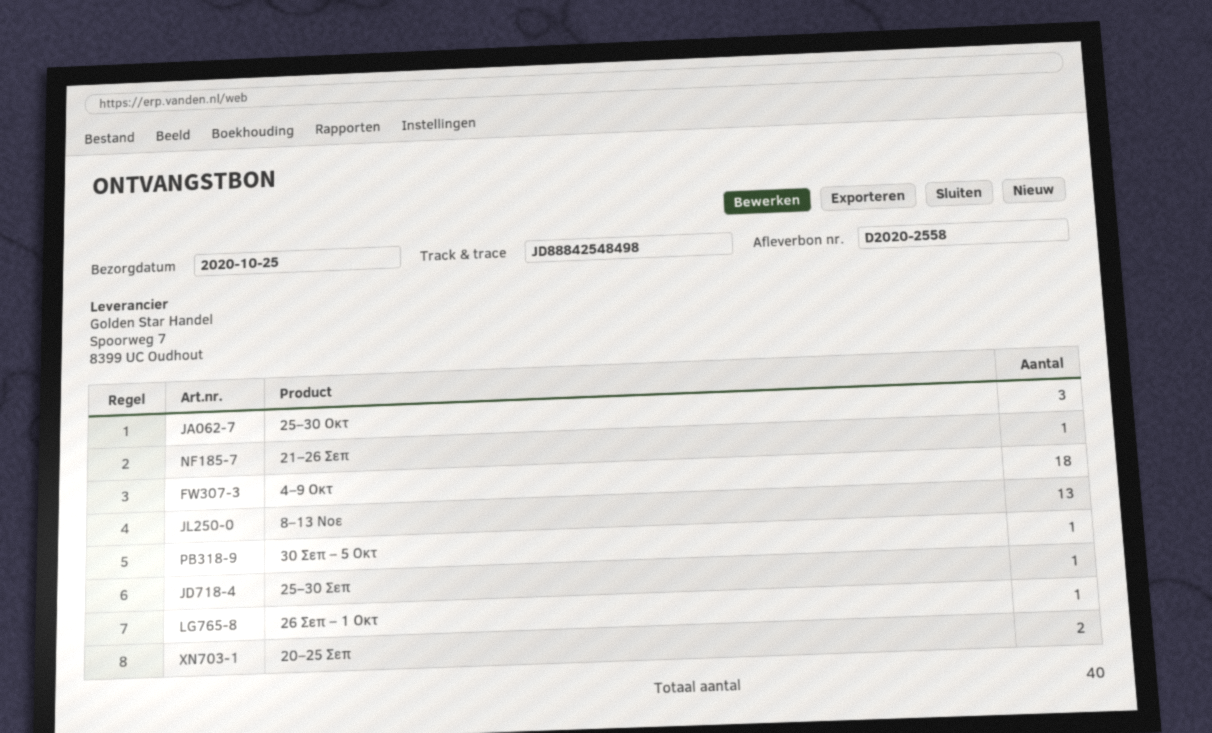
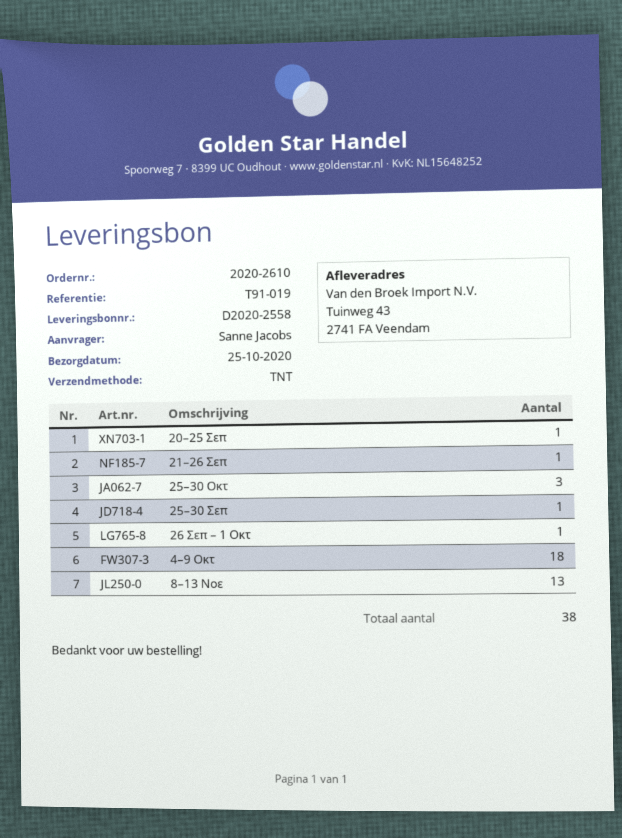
30 Σεπ – 5 Οκτ: 1 -> none
20–25 Σεπ: 2 -> 1
total quantity: 40 -> 38

